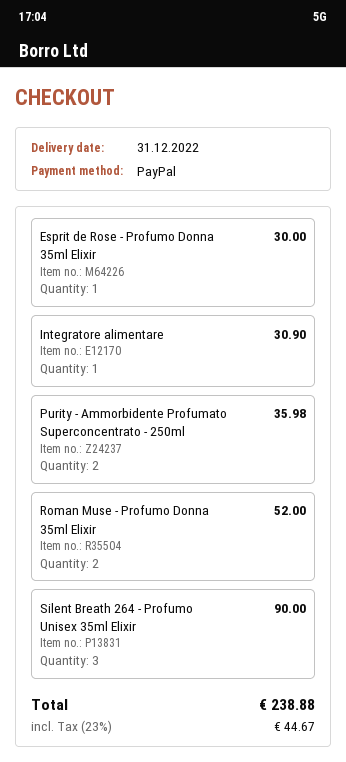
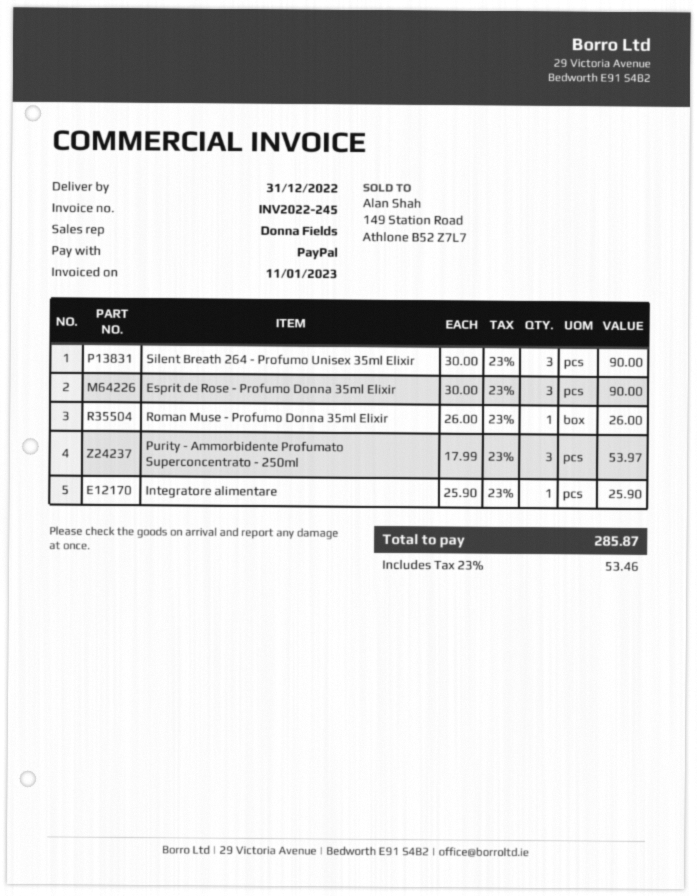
Esprit de Rose - Profumo Donna 35ml Elixir: 1 for 30.00 -> 3 for 90.00
Integratore alimentare: 1 for 30.90 -> 1 for 25.90
Purity - Ammorbidente Profumato Superconcentrato - 250ml: 2 for 35.98 -> 3 for 53.97
Roman Muse - Profumo Donna 35ml Elixir: 2 for 52.00 -> 1 for 26.00
tax: 23% = 44.67 -> 23% = 53.46
total: 238.88 -> 285.87

